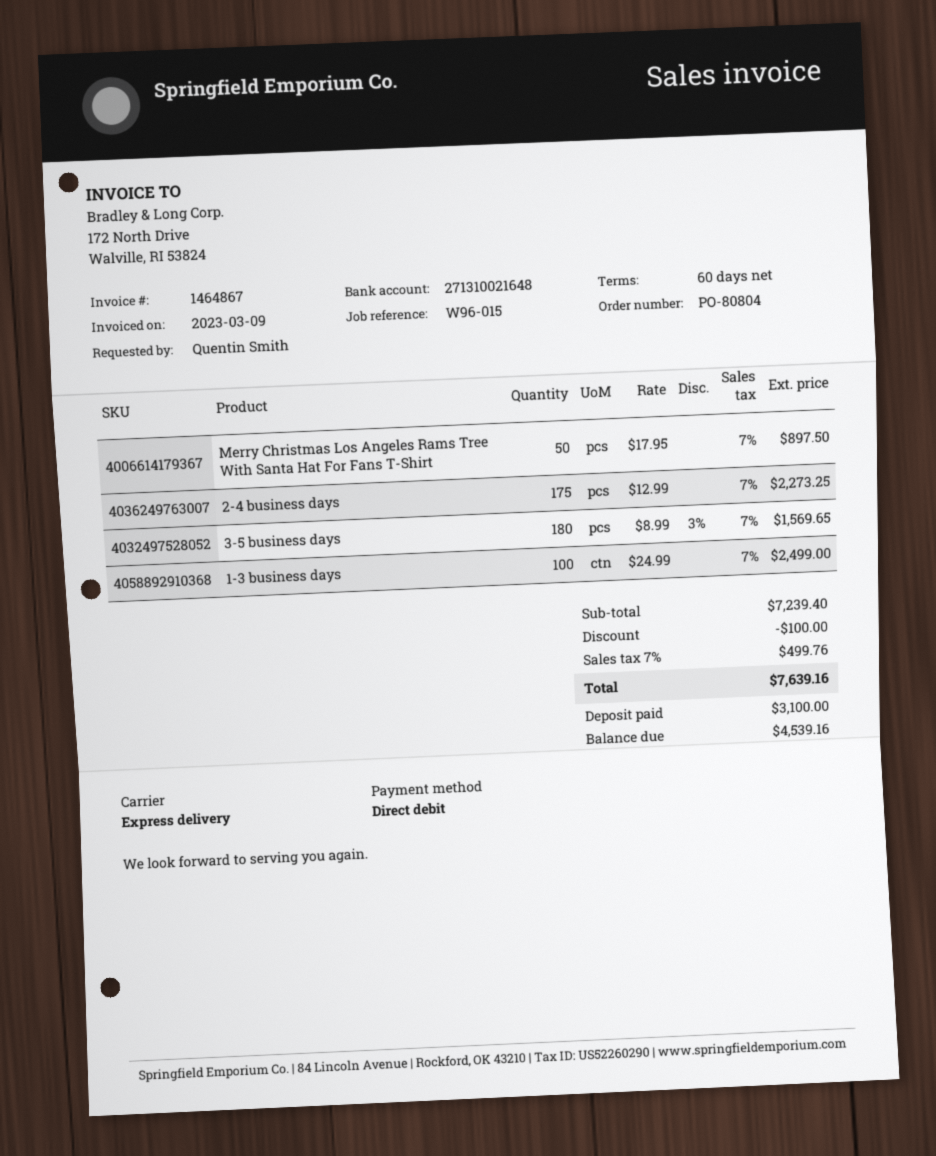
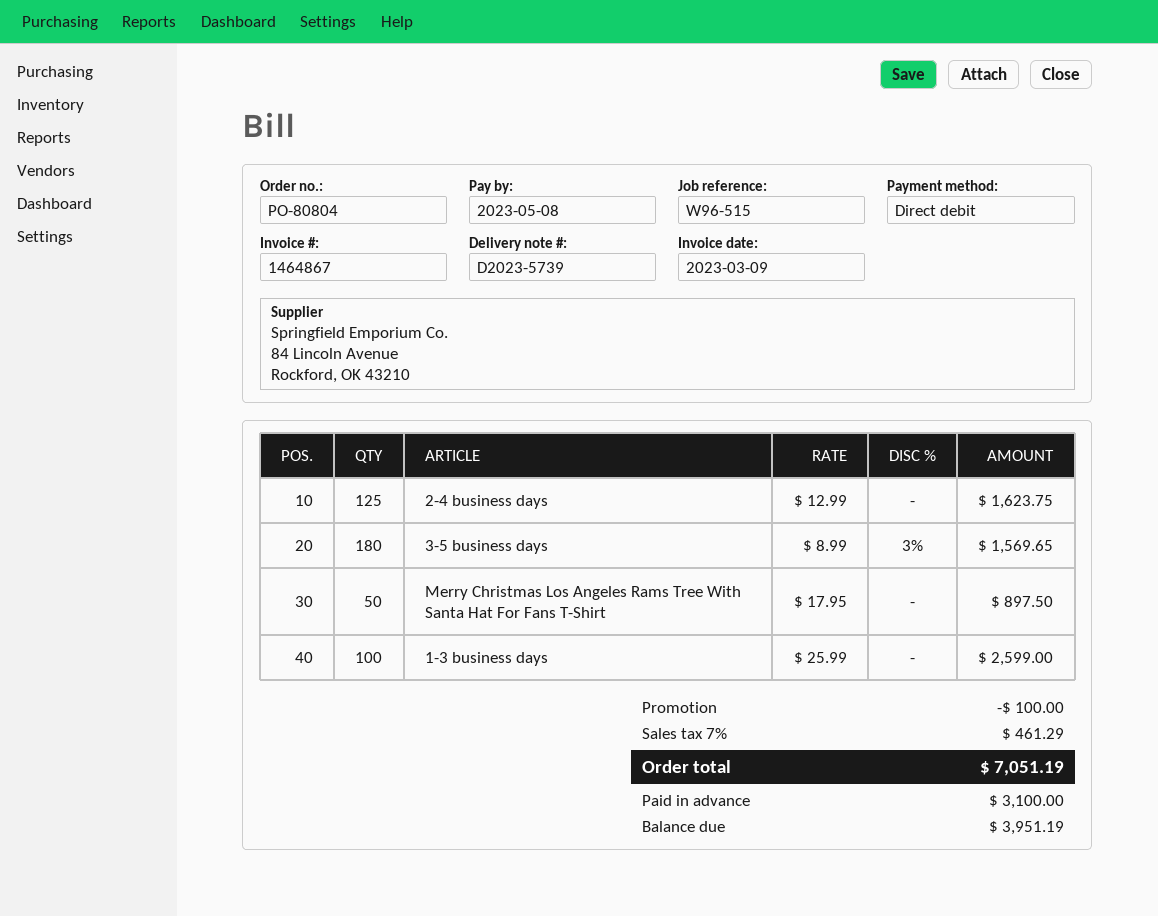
reference: W96-015 -> W96-515
2-4 business days: 175 x 12.99 = 2273.25 -> 125 x 12.99 = 1623.75
1-3 business days: 100 x 24.99 = 2499.00 -> 100 x 25.99 = 2599.00
tax: 7% = 499.76 -> 7% = 461.29
total: 7639.16 -> 7051.19
balance: 4539.16 -> 3951.19

